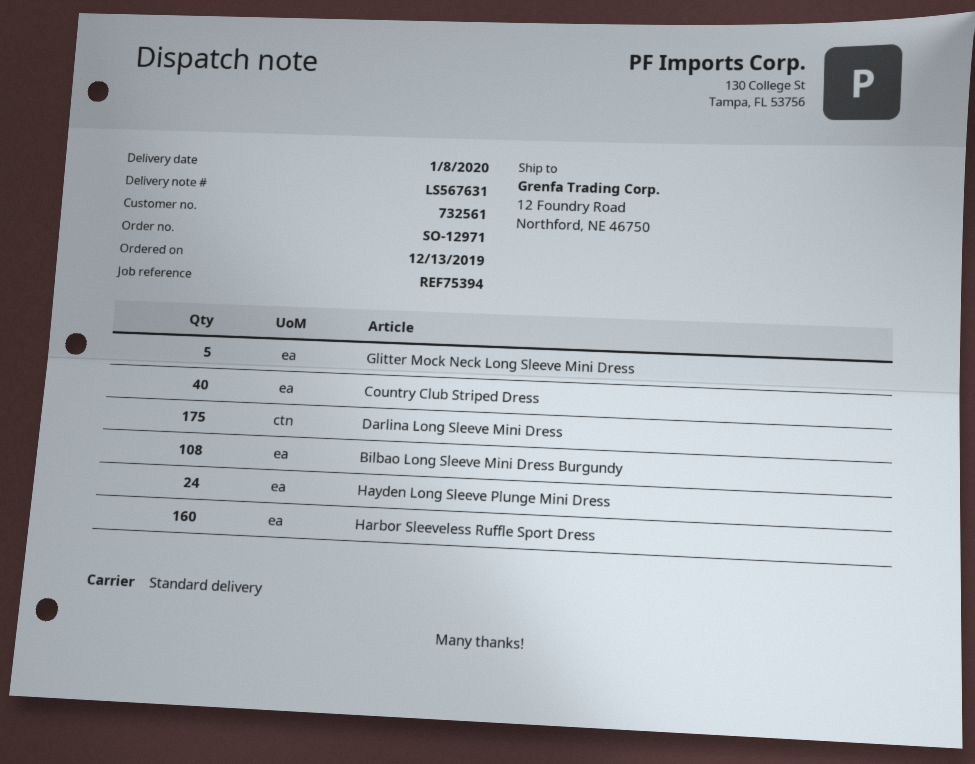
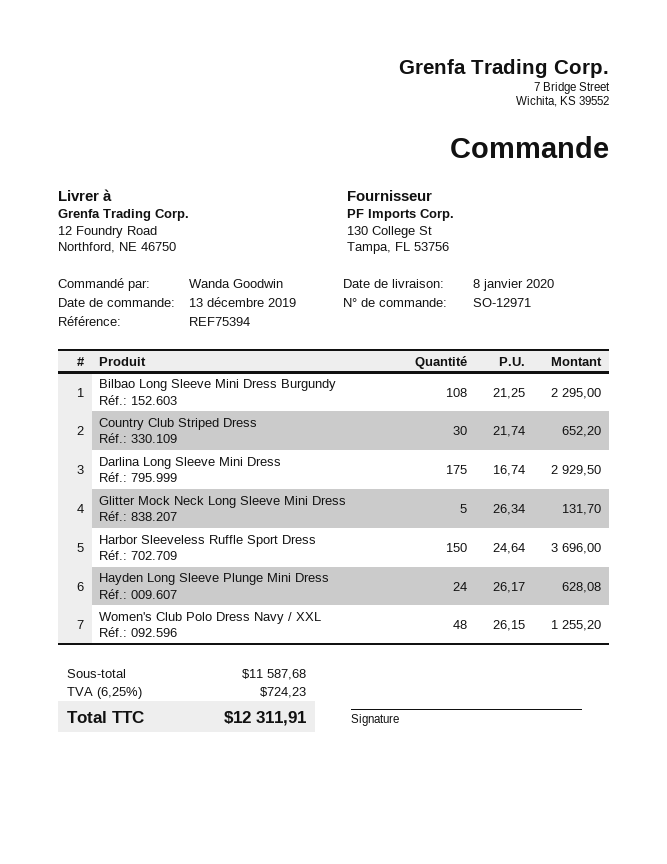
Country Club Striped Dress: 40 -> 30
Harbor Sleeveless Ruffle Sport Dress: 160 -> 150
Women's Club Polo Dress Navy / XXL: none -> 48

